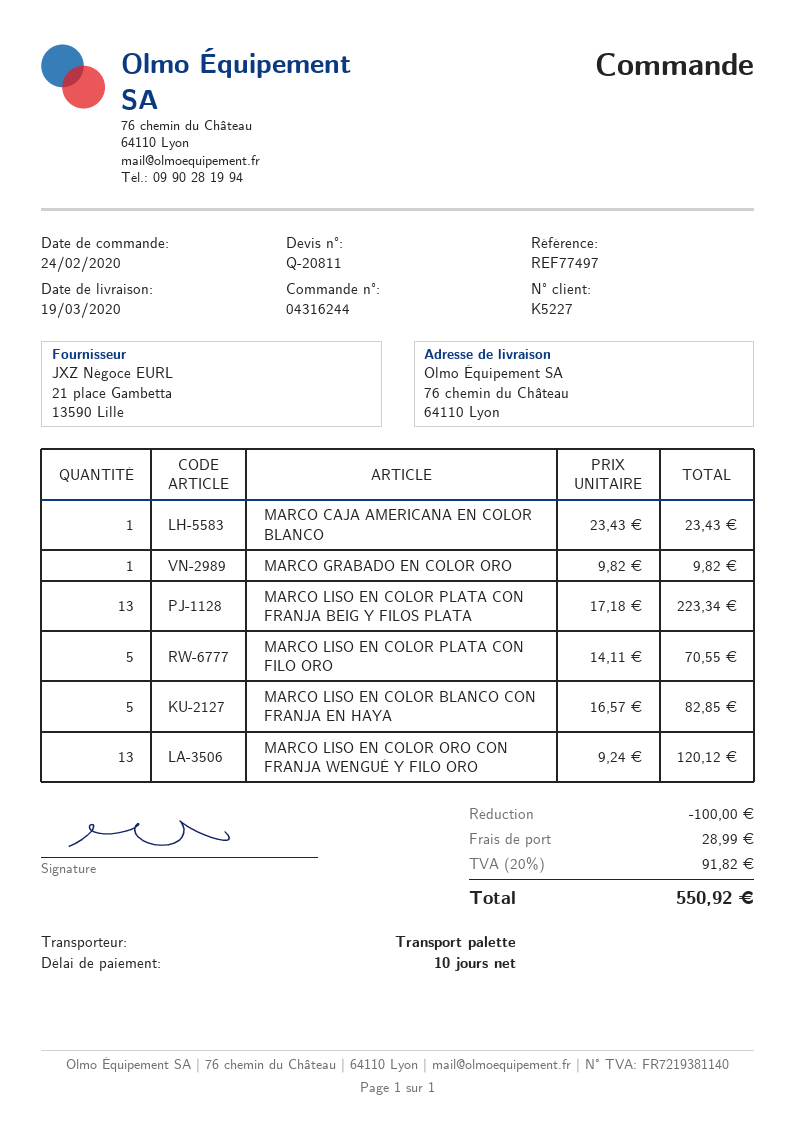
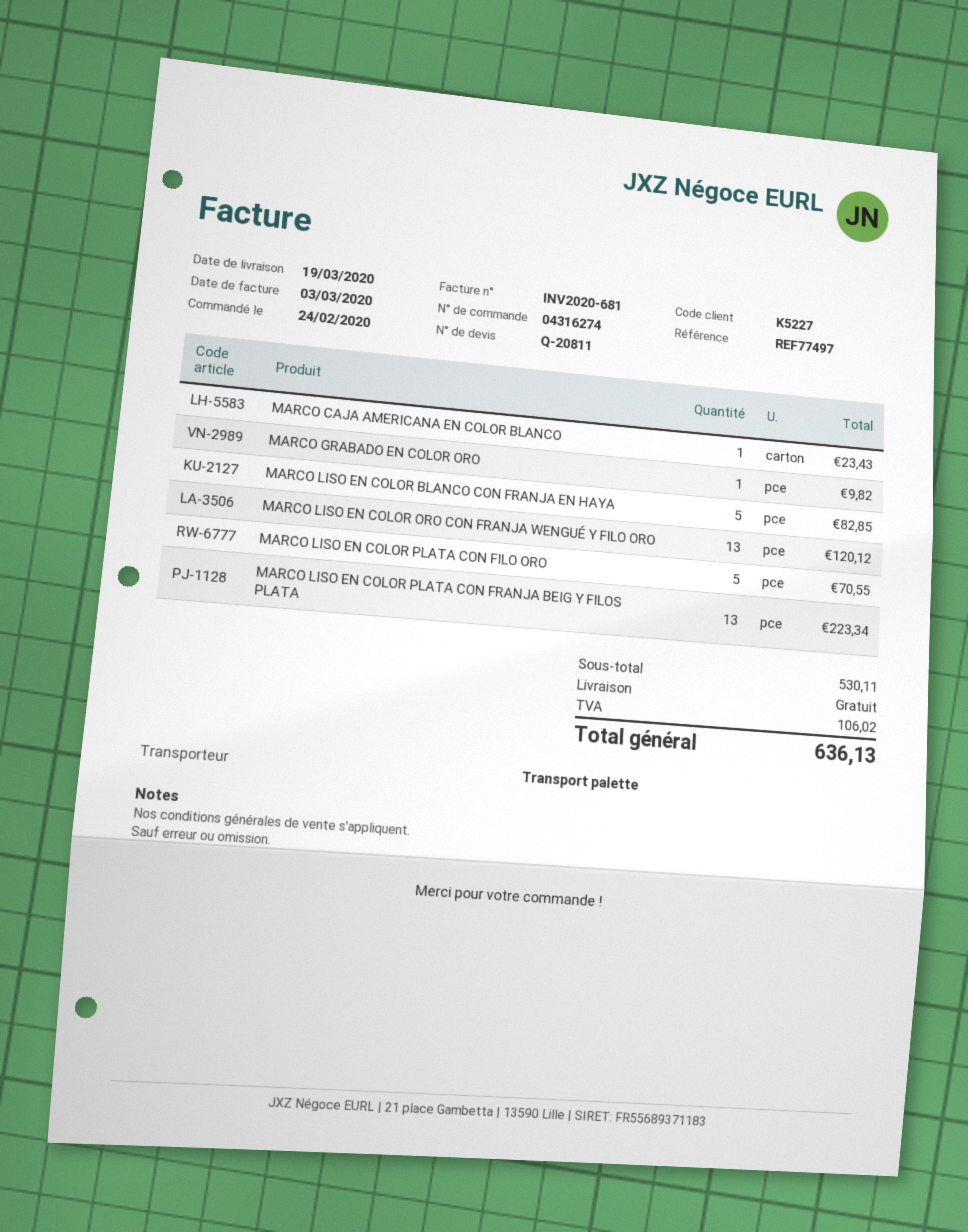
order number: 04316244 -> 04316274
discount: 100.00 -> none
shipping: 28.99 -> 0.00
tax: 91.82 -> 106.02
total: 550.92 -> 636.13

